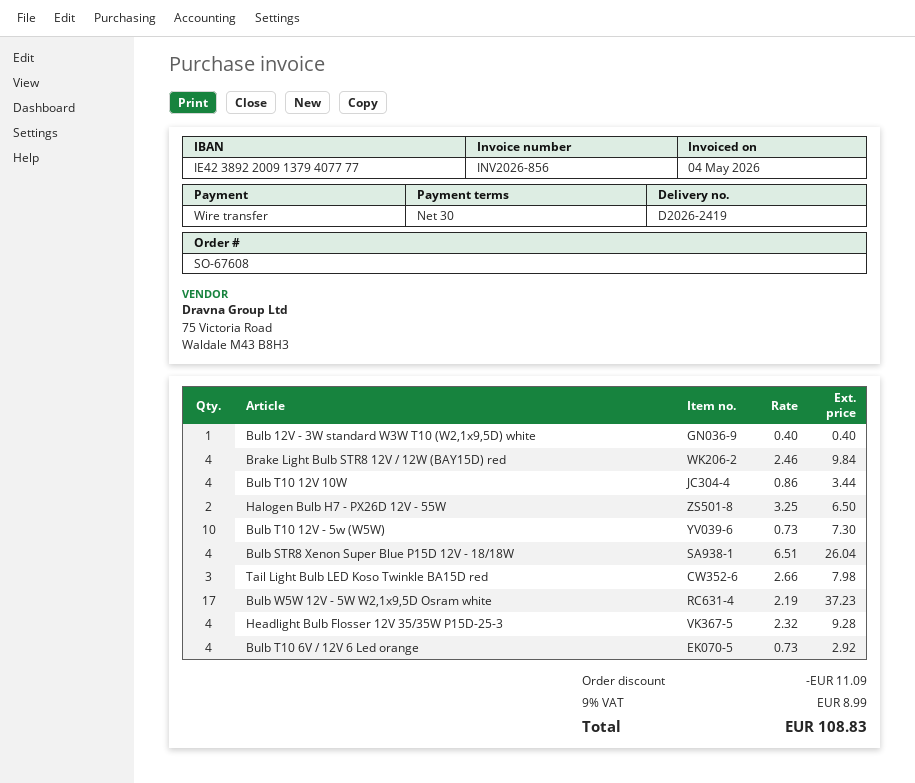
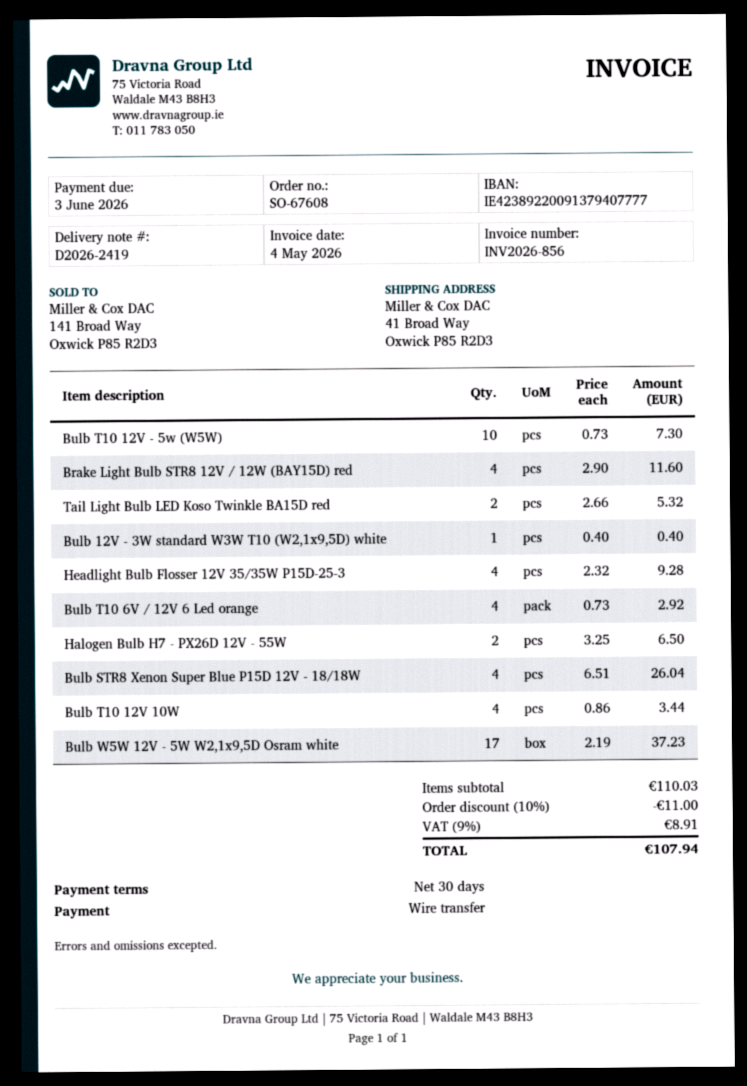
Brake Light Bulb STR8 12V / 12W (BAY15D) red: 4 x 2.46 = 9.84 -> 4 x 2.90 = 11.60
Tail Light Bulb LED Koso Twinkle BA15D red: 3 x 2.66 = 7.98 -> 2 x 2.66 = 5.32
discount: 11.09 -> 11.00
tax: 9% = 8.99 -> 9% = 8.91
total: 108.83 -> 107.94

